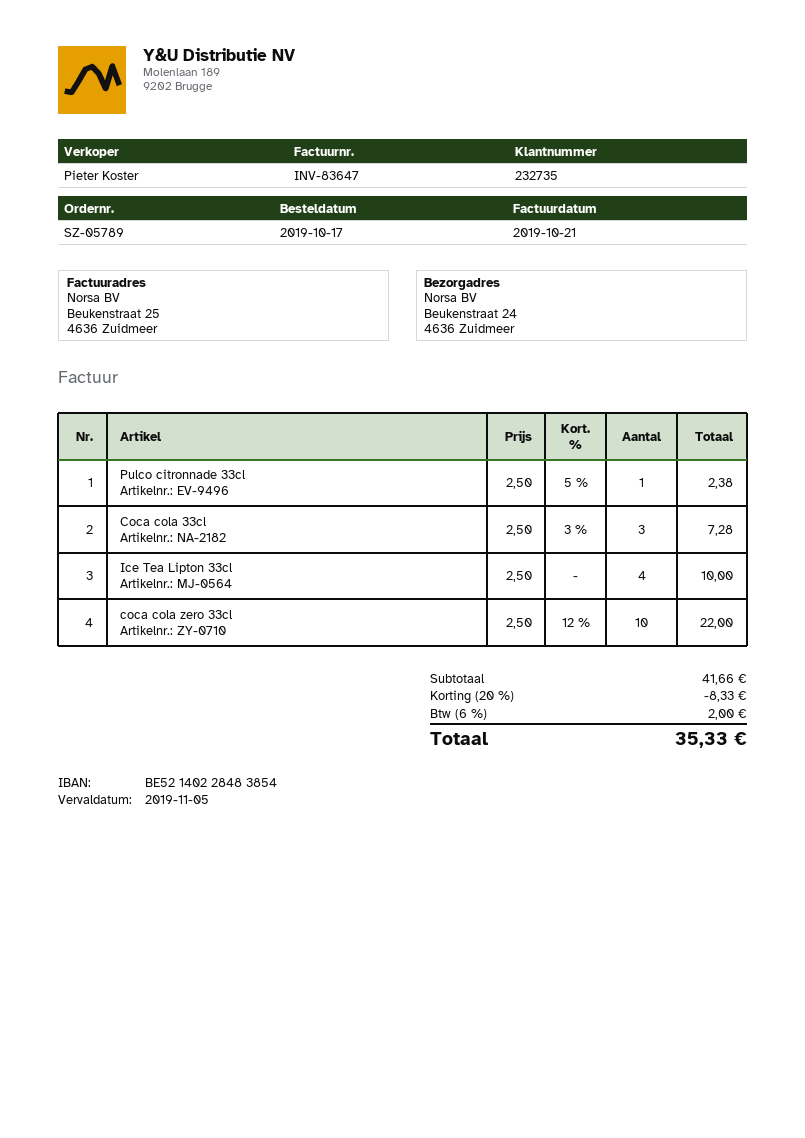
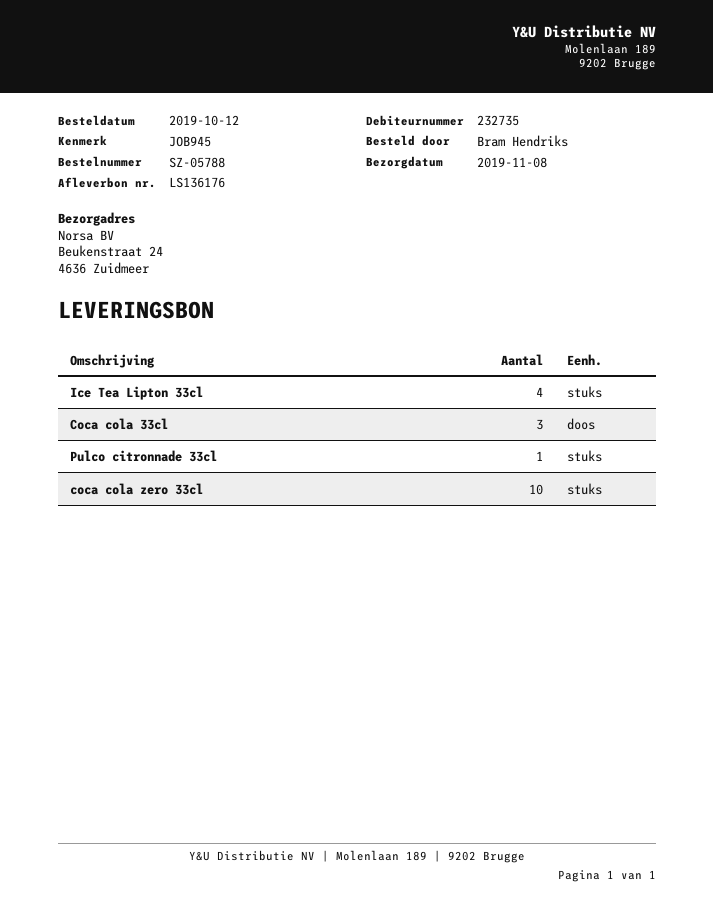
order number: SZ-05789 -> SZ-05788
order date: 2019-10-17 -> 2019-10-12

